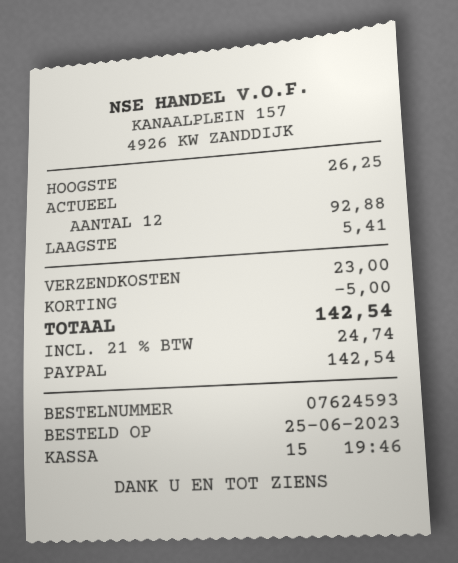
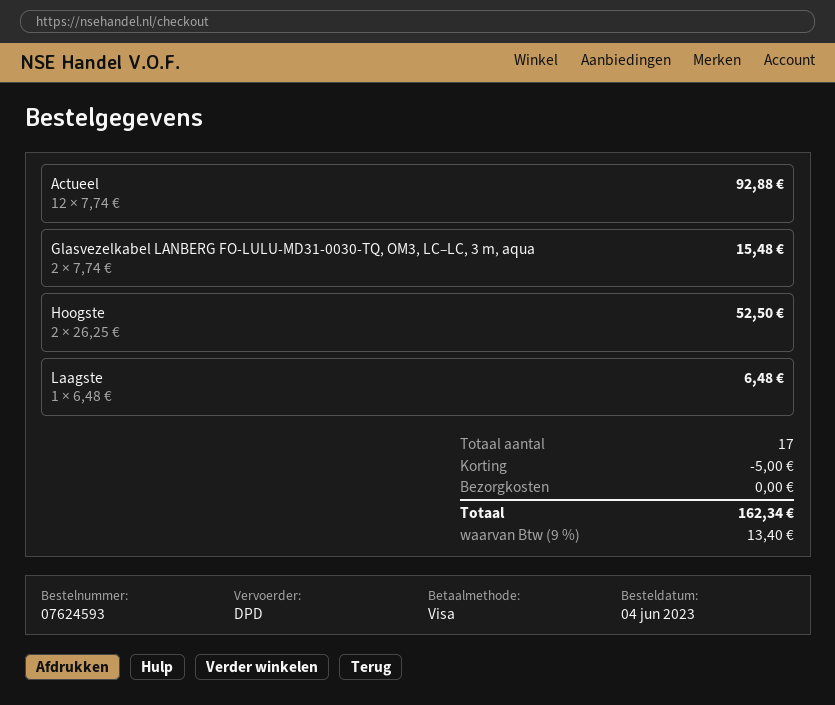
order date: 2023-06-25 -> 2023-06-04
payment method: PayPal -> Visa
HOOGSTE: 1 for 26.25 -> 2 for 52.50
LAAGSTE: 1 for 5.41 -> 1 for 6.48
Glasvezelkabel LANBERG FO-LULU-MD31-0030-TQ, OM3, LC–LC, 3 m, aqua: none -> 2 for 15.48
shipping: 23.00 -> 0.00
tax: 21% = 24.74 -> 9% = 13.40
total: 142.54 -> 162.34

